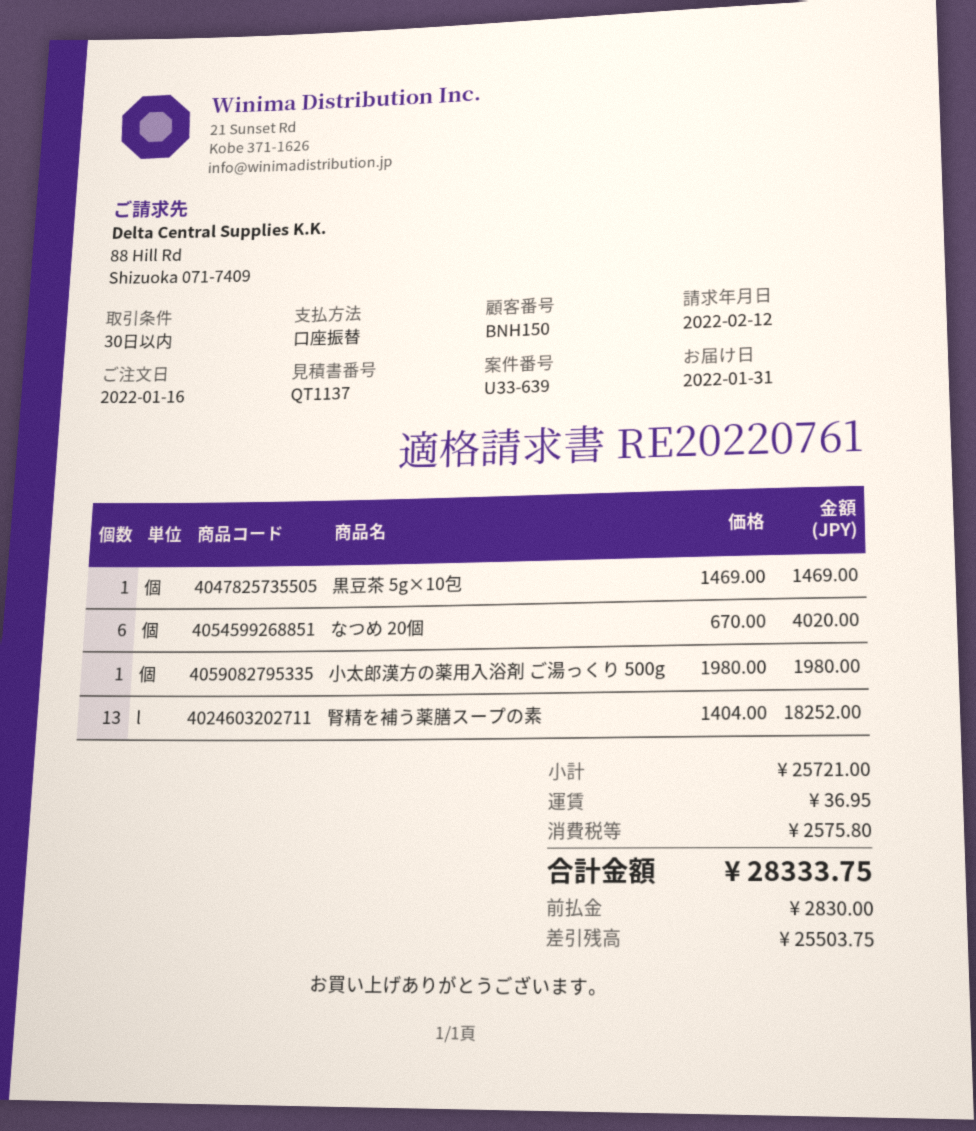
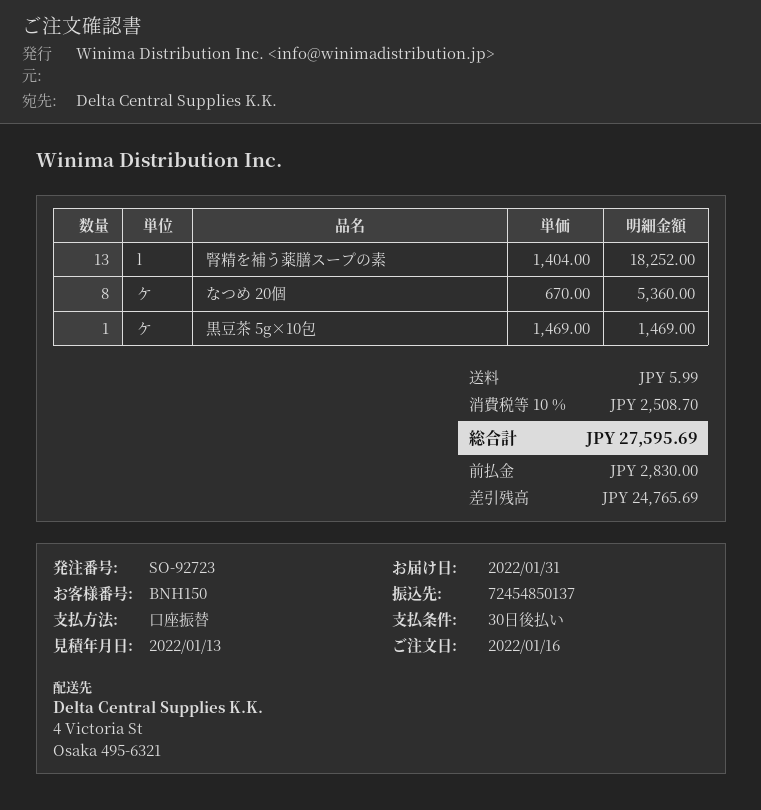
なつめ 20個: 6 x 670.00 = 4020.00 -> 8 x 670.00 = 5360.00
小太郎漢方の薬用入浴剤 ご湯っくり 500g: 1 x 1980.00 = 1980.00 -> none
shipping: 36.95 -> 5.99
tax: 2575.80 -> 2508.70
total: 28333.75 -> 27595.69
balance: 25503.75 -> 24765.69

